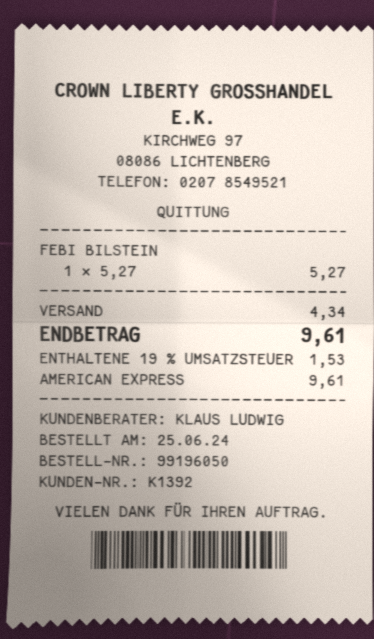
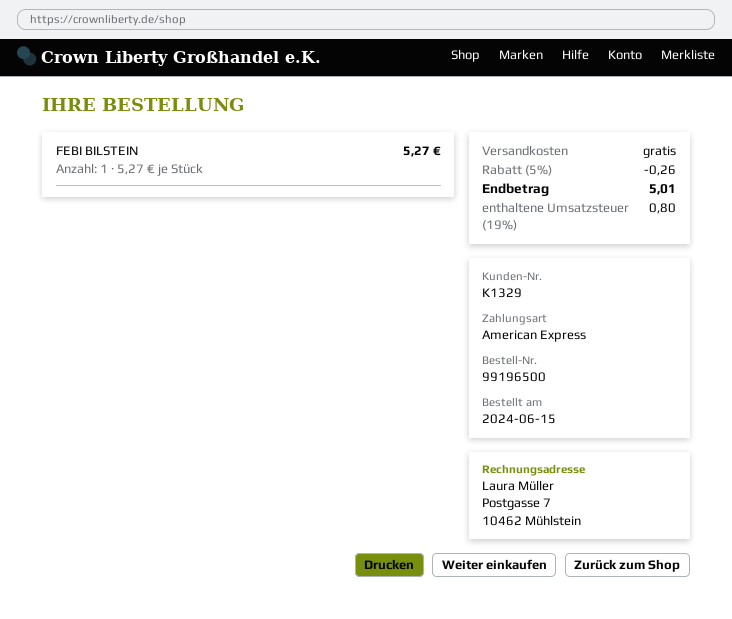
order number: 99196050 -> 99196500
order date: 2024-06-25 -> 2024-06-15
customer number: K1392 -> K1329
discount: none -> 5% = 0.26
shipping: 4.34 -> 0.00
tax: 19% = 1.53 -> 19% = 0.80
total: 9.61 -> 5.01

